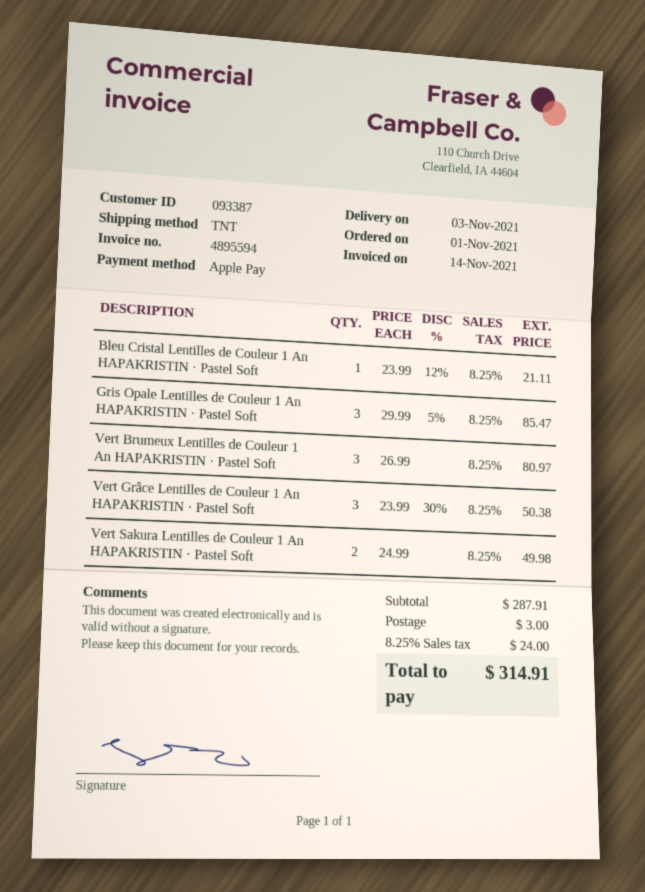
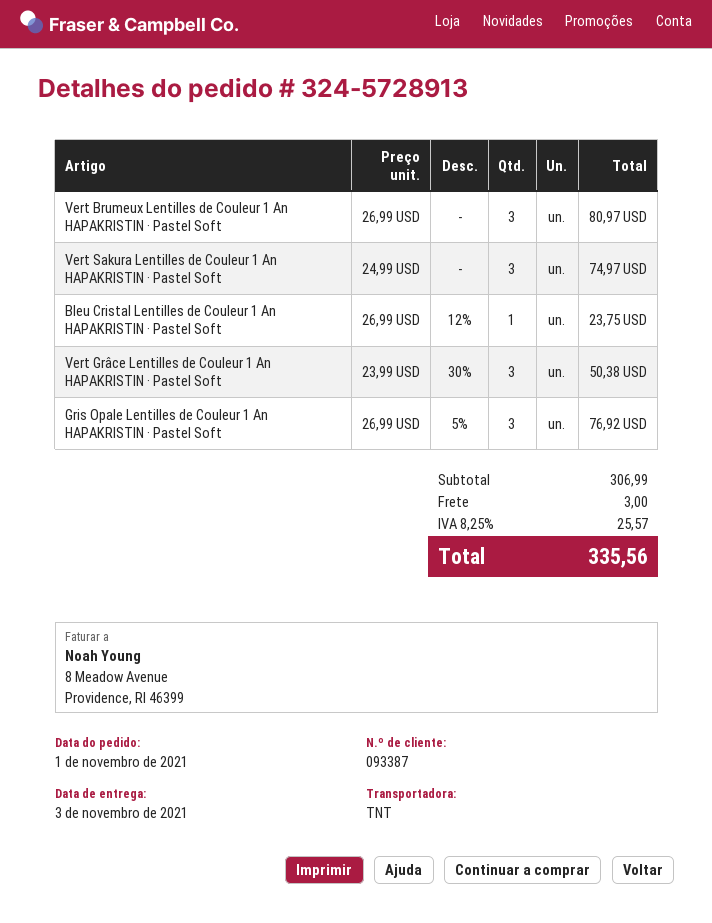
Bleu Cristal Lentilles de Couleur 1 An HAPAKRISTIN · Pastel Soft: 1 x 23.99 - 12% = 21.11 -> 1 x 26.99 - 12% = 23.75
Gris Opale Lentilles de Couleur 1 An HAPAKRISTIN · Pastel Soft: 3 x 29.99 - 5% = 85.47 -> 3 x 26.99 - 5% = 76.92
Vert Sakura Lentilles de Couleur 1 An HAPAKRISTIN · Pastel Soft: 2 x 24.99 = 49.98 -> 3 x 24.99 = 74.97
subtotal: 287.91 -> 306.99
tax: 8.25% = 24.00 -> 8.25% = 25.57
total: 314.91 -> 335.56

